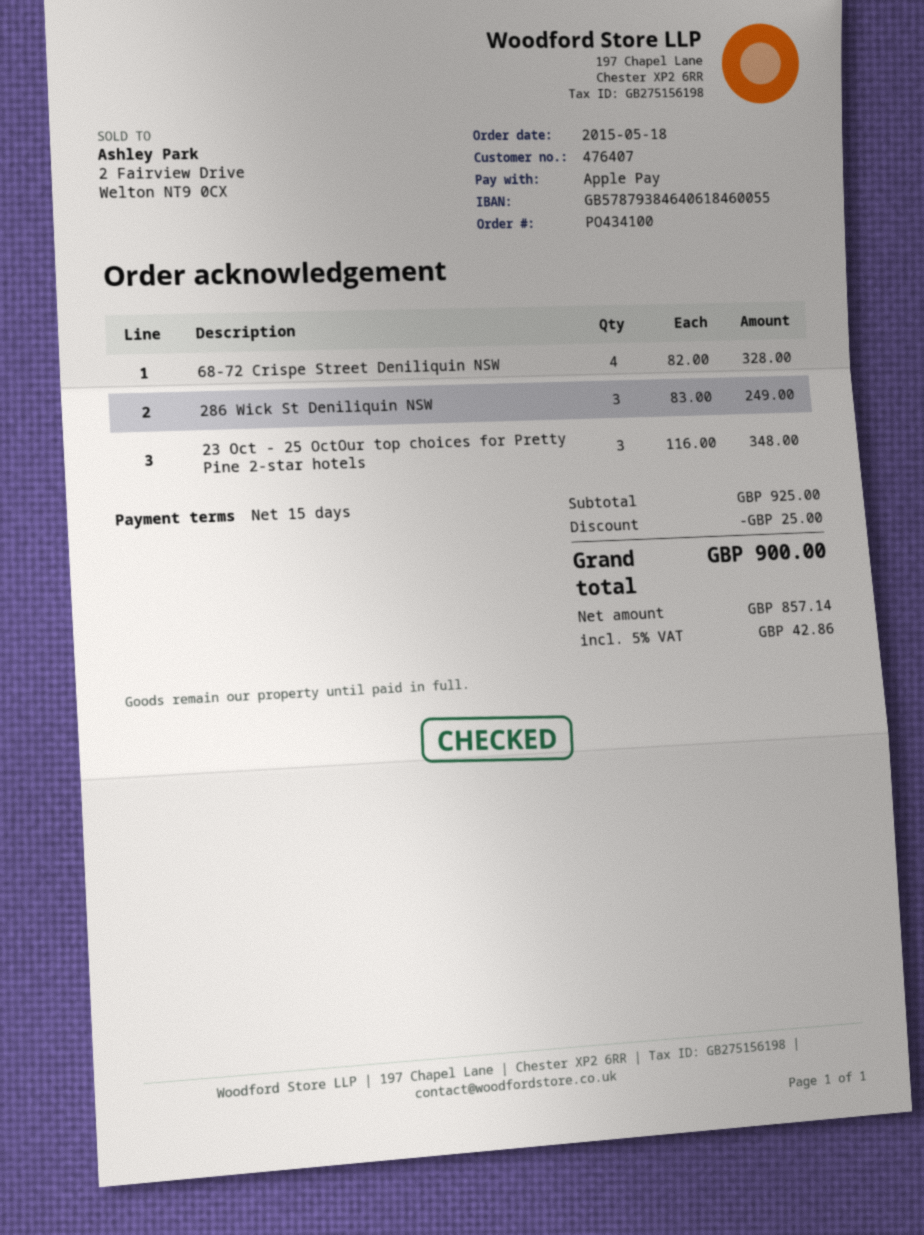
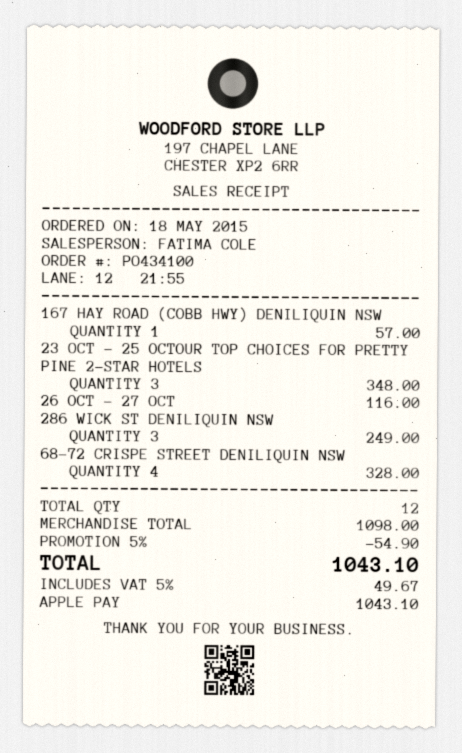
167 HAY ROAD (COBB HWY) DENILIQUIN NSW: none -> 1 for 57.00
26 OCT - 27 OCT: none -> 1 for 116.00
subtotal: 925.00 -> 1098.00
discount: 25.00 -> 54.90
tax: 5% = 42.86 -> 5% = 49.67
total: 900.00 -> 1043.10

